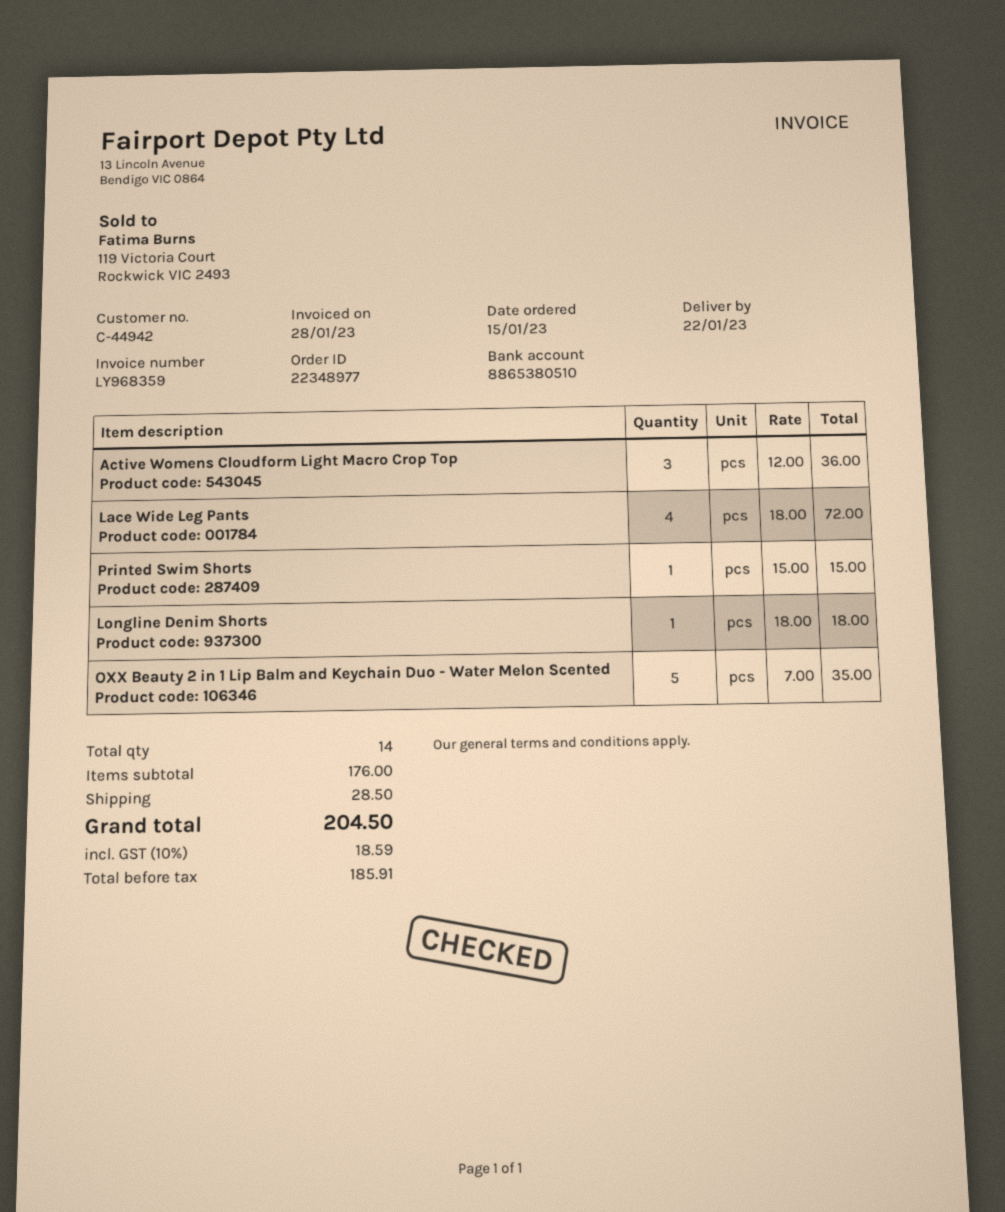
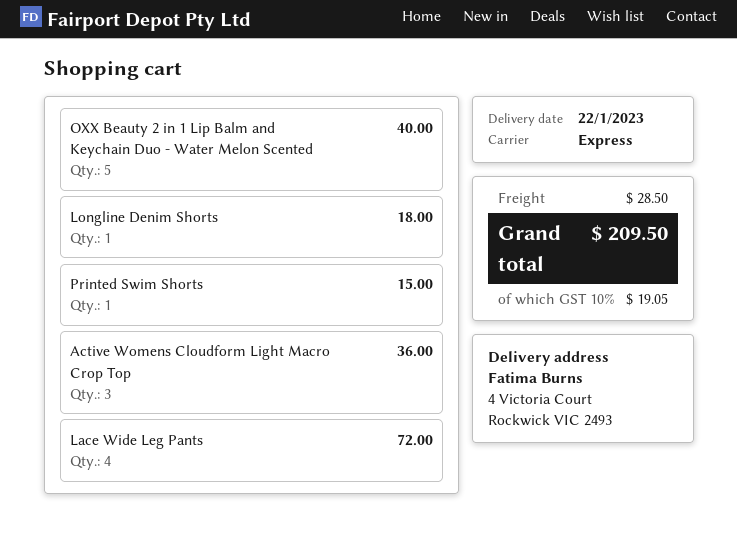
OXX Beauty 2 in 1 Lip Balm and Keychain Duo - Water Melon Scented: 5 for 35.00 -> 5 for 40.00
tax: 10% = 18.59 -> 10% = 19.05
total: 204.50 -> 209.50

